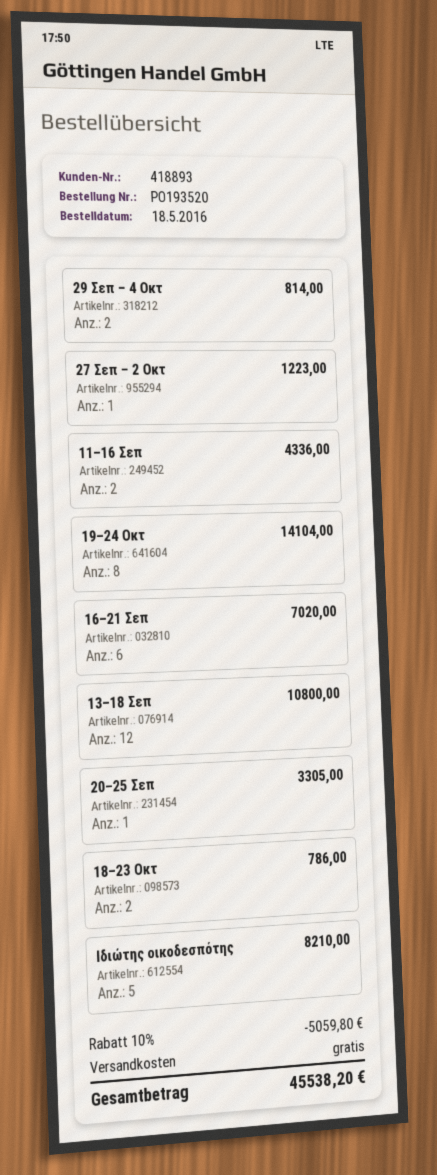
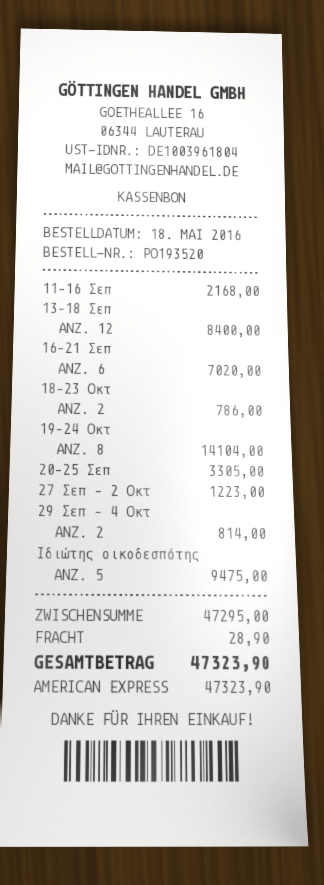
11–16 Σεπ: 2 for 4336.00 -> 1 for 2168.00
13–18 Σεπ: 12 for 10800.00 -> 12 for 8400.00
Ιδιώτης οικοδεσπότης: 5 for 8210.00 -> 5 for 9475.00
discount: 10% = 5059.80 -> none
shipping: 0.00 -> 28.90
total: 45538.20 -> 47323.90

